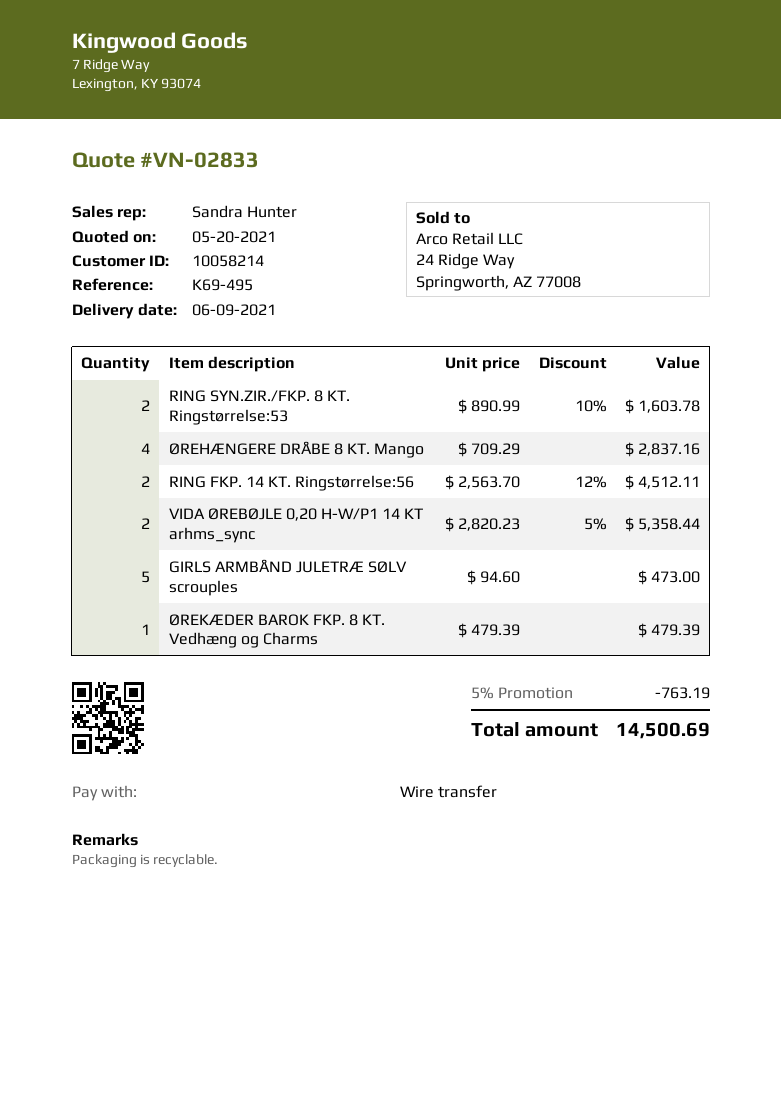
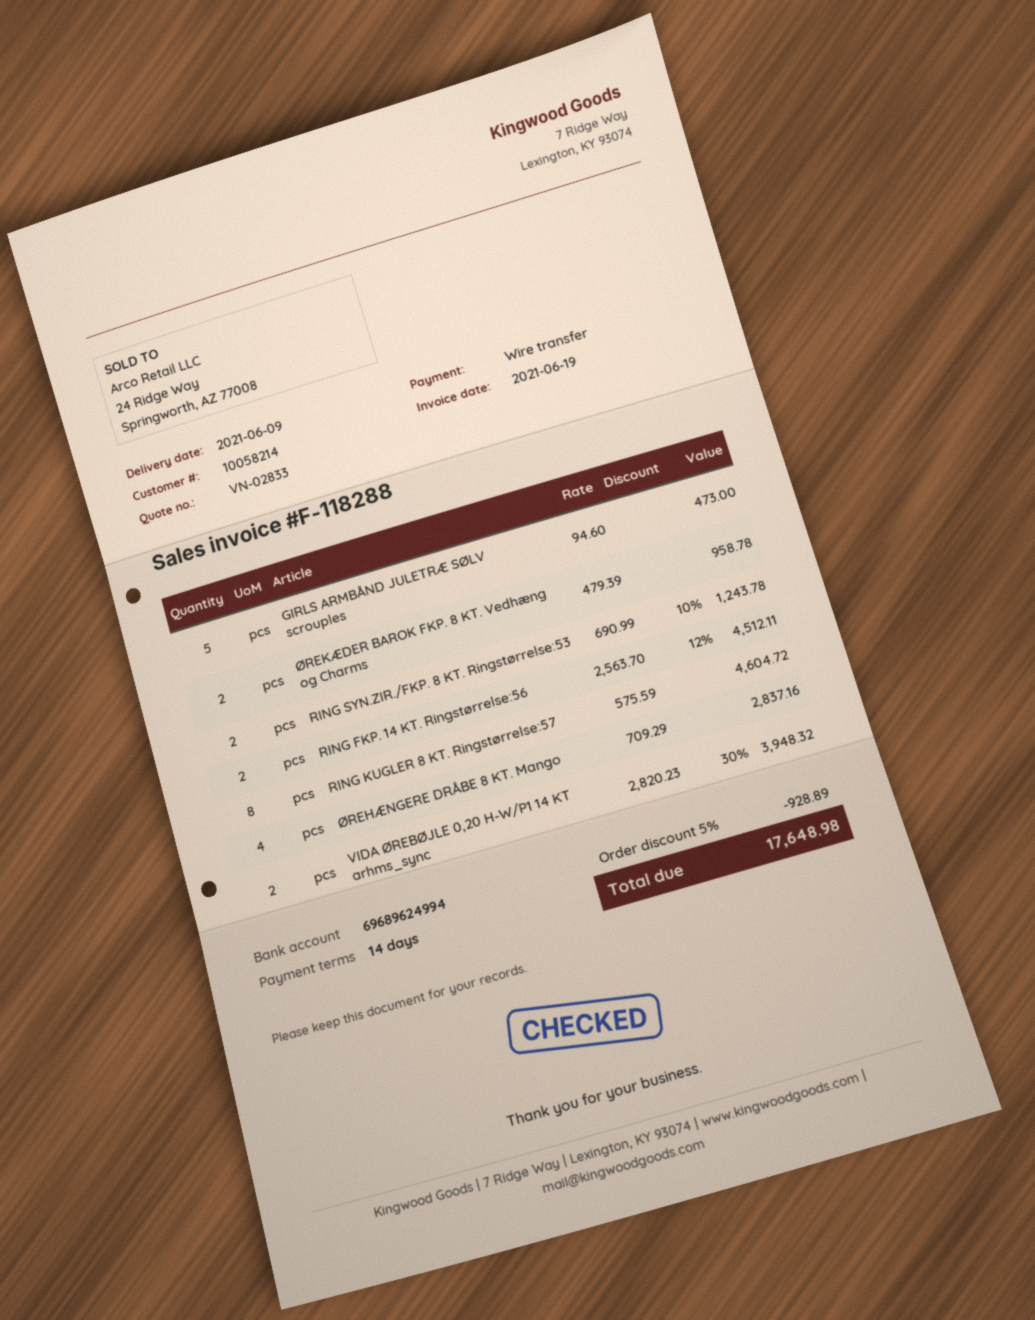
RING SYN.ZIR./FKP. 8 KT. Ringstørrelse:53: 2 x 890.99 - 10% = 1603.78 -> 2 x 690.99 - 10% = 1243.78
VIDA ØREBØJLE 0,20 H-W/P1 14 KT arhms_sync: 2 x 2820.23 - 5% = 5358.44 -> 2 x 2820.23 - 30% = 3948.32
ØREKÆDER BAROK FKP. 8 KT. Vedhæng og Charms: 1 x 479.39 = 479.39 -> 2 x 479.39 = 958.78
RING KUGLER 8 KT. Ringstørrelse:57: none -> 8 x 575.59 = 4604.72
discount: 5% = 763.19 -> 5% = 928.89
total: 14500.69 -> 17648.98

